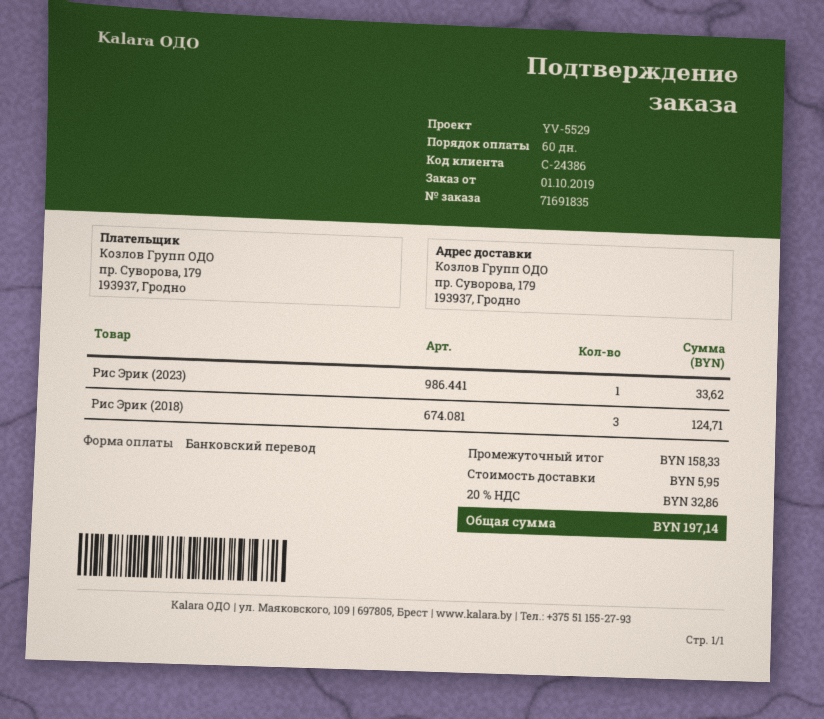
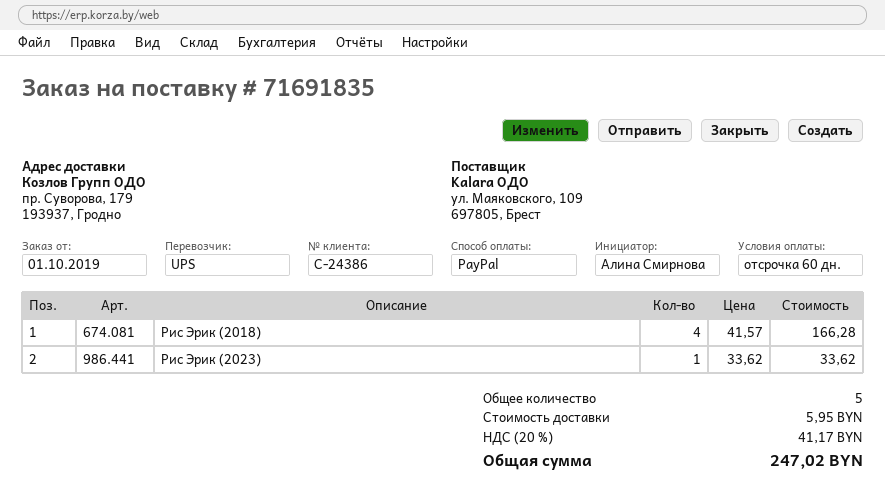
payment method: bank transfer -> PayPal
Рис Эрик (2018): 3 for 124.71 -> 4 for 166.28
tax: 20% = 32.86 -> 20% = 41.17
total: 197.14 -> 247.02

